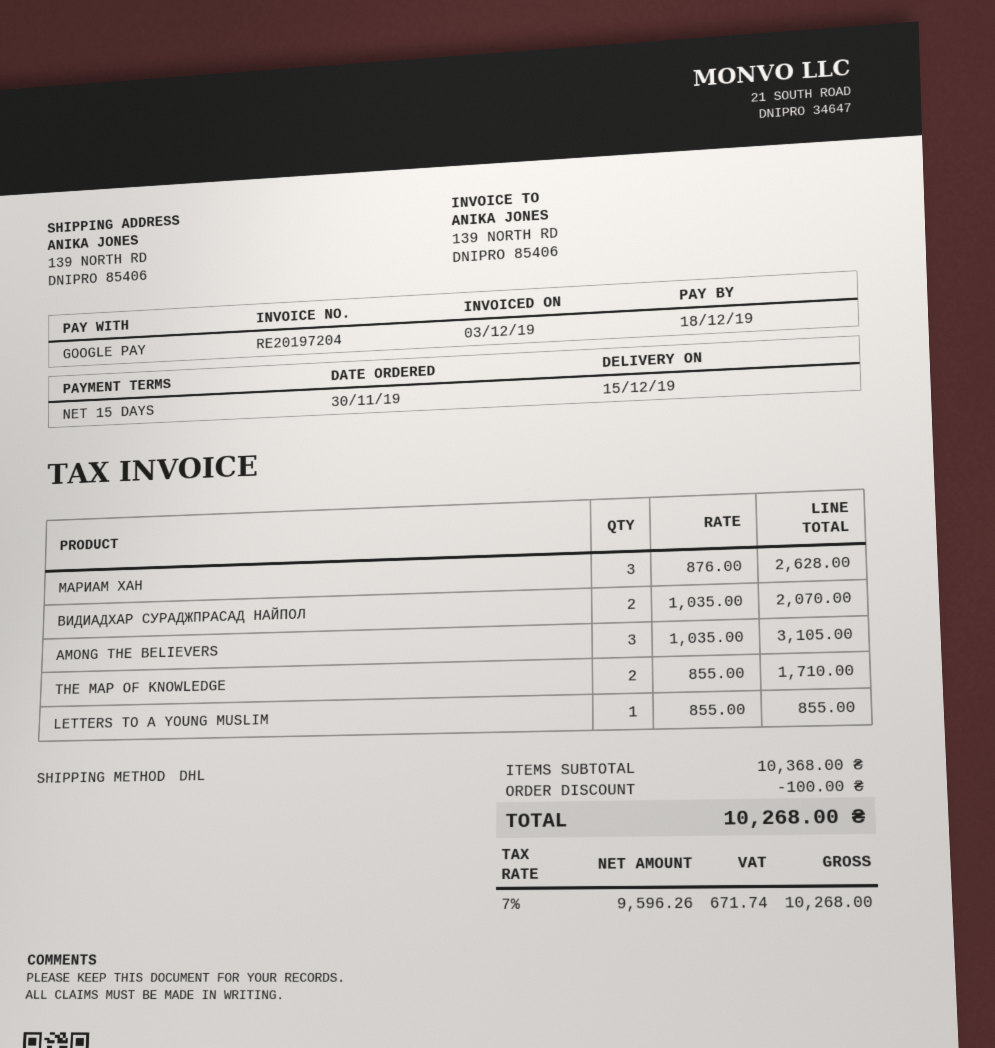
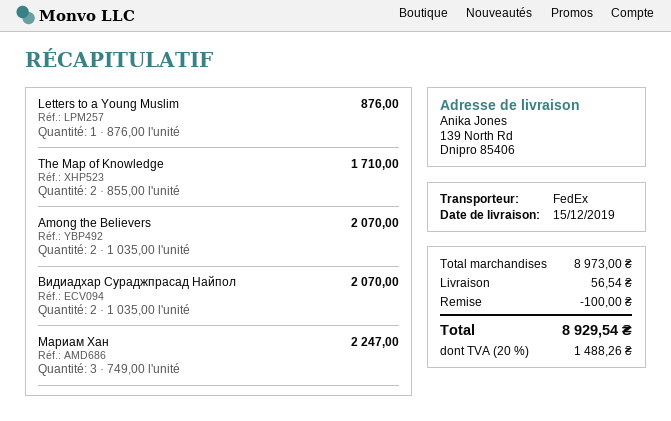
shipping method: DHL -> FedEx
МАРИАМ ХАН: 3 x 876.00 = 2628.00 -> 3 x 749.00 = 2247.00
AMONG THE BELIEVERS: 3 x 1035.00 = 3105.00 -> 2 x 1035.00 = 2070.00
LETTERS TO A YOUNG MUSLIM: 1 x 855.00 = 855.00 -> 1 x 876.00 = 876.00
subtotal: 10368.00 -> 8973.00
shipping: none -> 56.54
tax: 7% = 671.74 -> 20% = 1488.26
total: 10268.00 -> 8929.54

